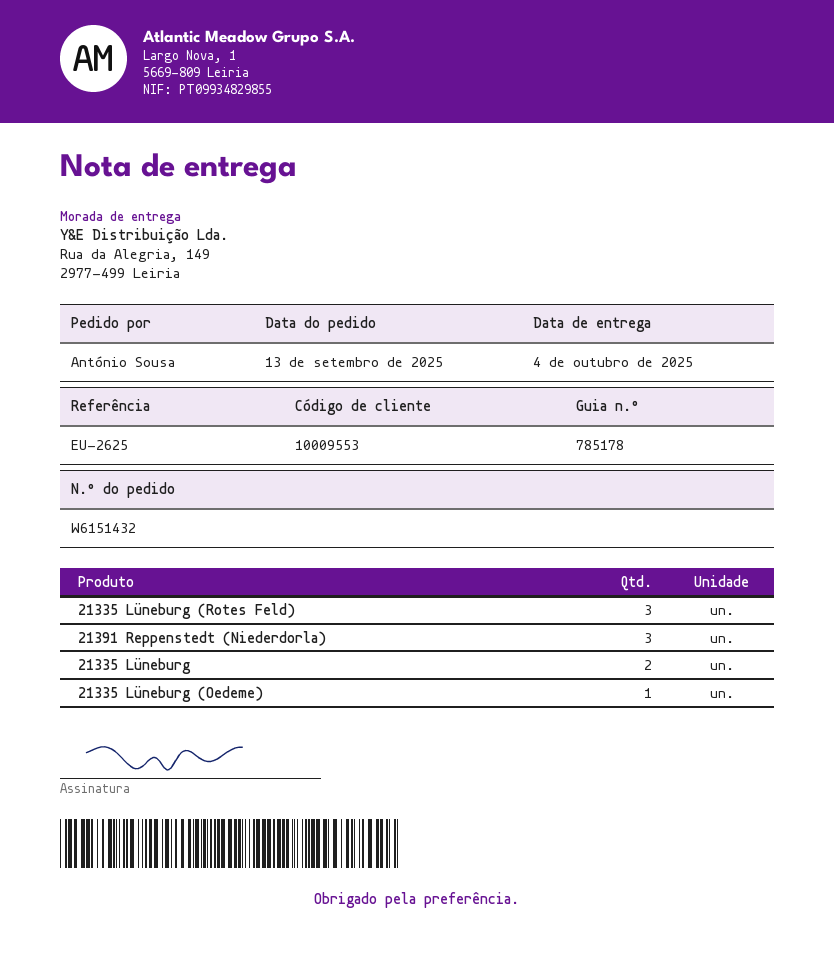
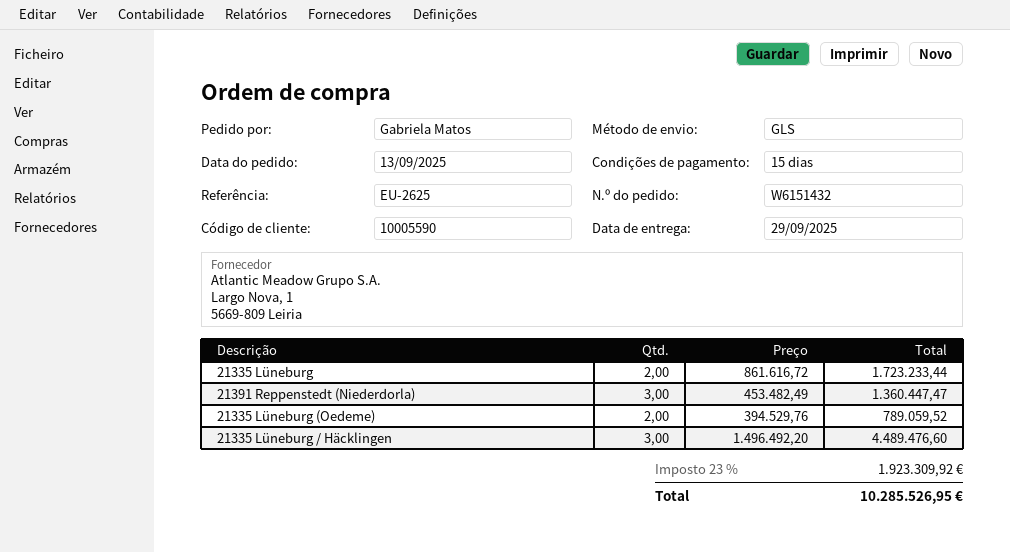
delivery date: 2025-10-04 -> 2025-09-29
customer number: 10009553 -> 10005590
ordered by: António Sousa -> Gabriela Matos
21335 Lüneburg (Rotes Feld): 3 -> none
21335 Lüneburg (Oedeme): 1 -> 2
21335 Lüneburg / Häcklingen: none -> 3

